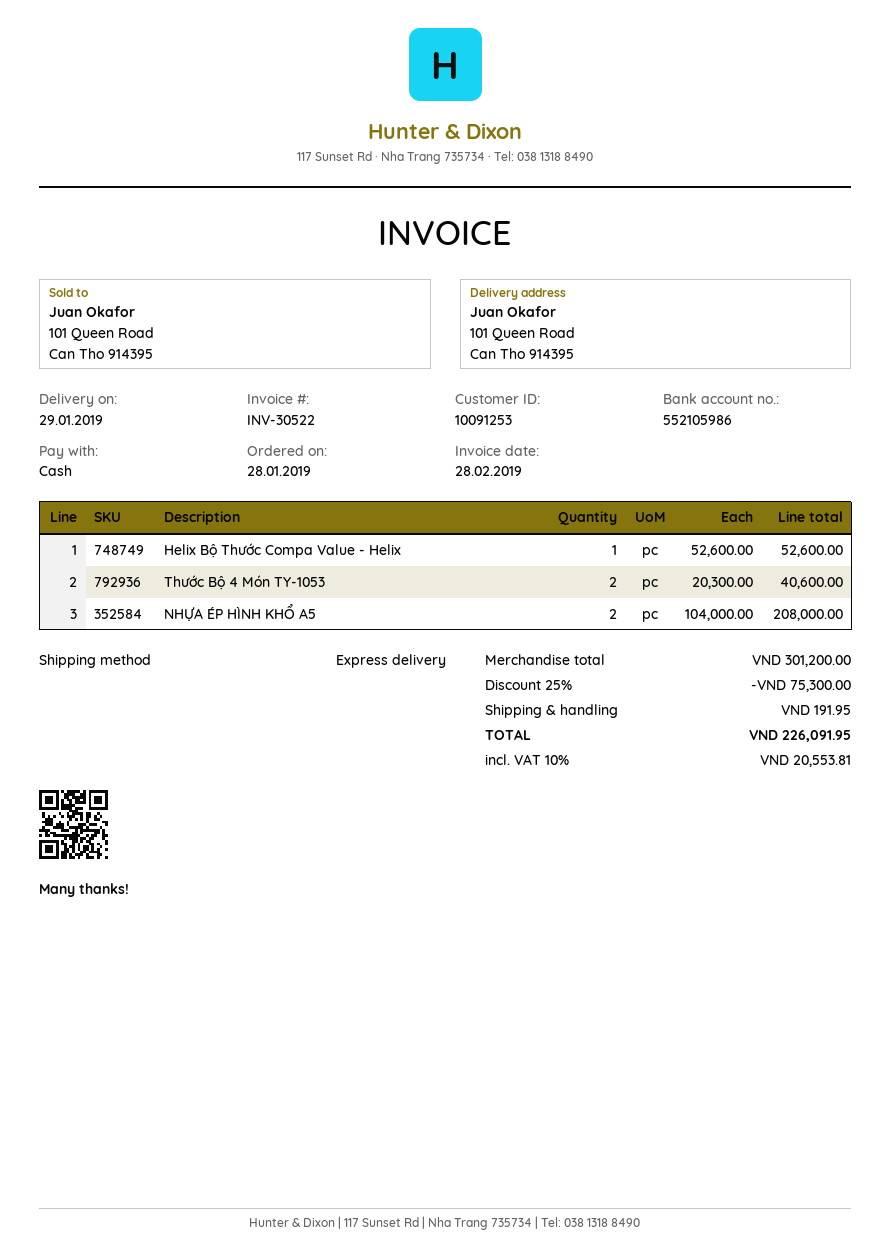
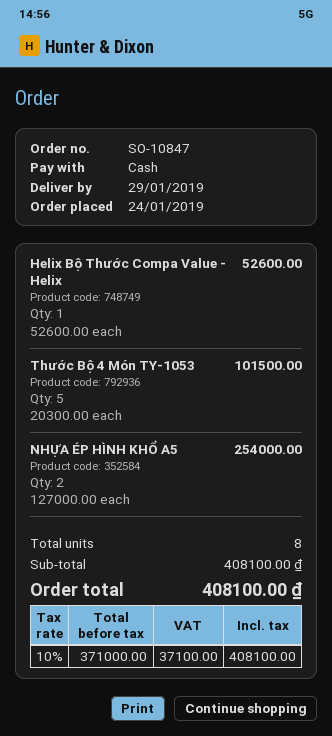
order date: 2019-01-28 -> 2019-01-24
Thước Bộ 4 Món TY-1053: 2 x 20300.00 = 40600.00 -> 5 x 20300.00 = 101500.00
NHỰA ÉP HÌNH KHỔ A5: 2 x 104000.00 = 208000.00 -> 2 x 127000.00 = 254000.00
subtotal: 301200.00 -> 408100.00
discount: 25% = 75300.00 -> none
shipping: 191.95 -> none
tax: 10% = 20553.81 -> 10% = 37100.00
total: 226091.95 -> 408100.00

